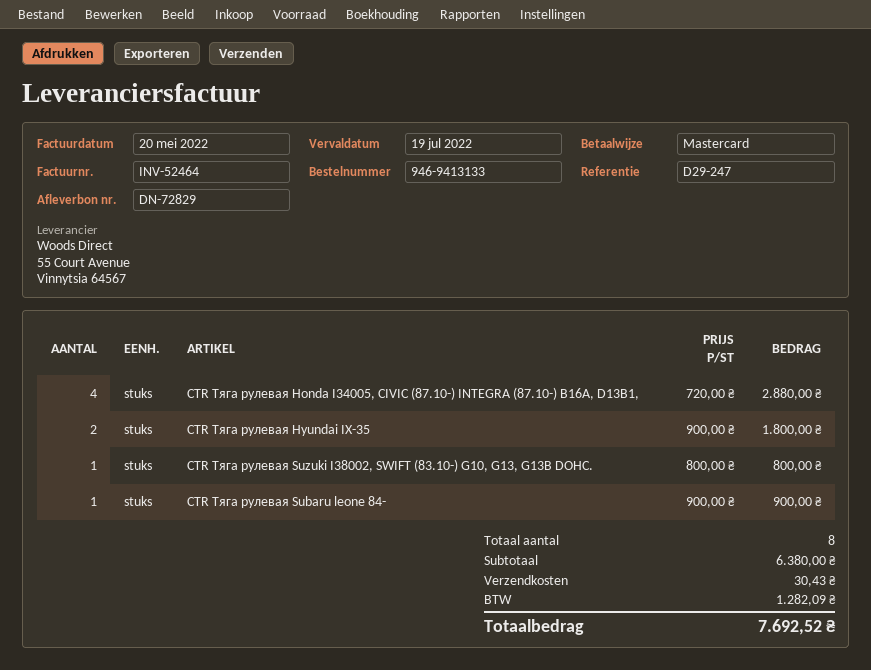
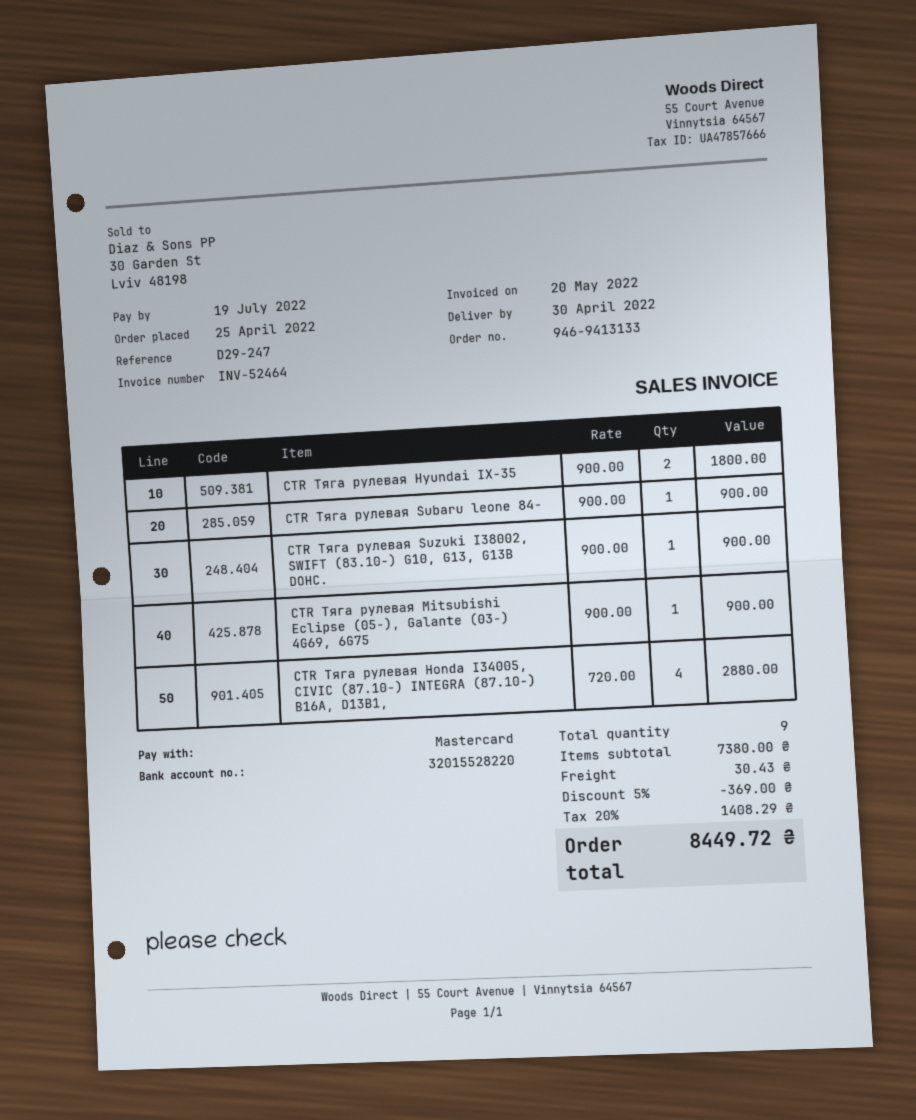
CTR Тяга рулевая Suzuki I38002, SWIFT (83.10-) G10, G13, G13B DOHC.: 1 x 800.00 = 800.00 -> 1 x 900.00 = 900.00
CTR Тяга рулевая Mitsubishi Eclipse (05-), Galante (03-) 4G69, 6G75: none -> 1 x 900.00 = 900.00
total quantity: 8 -> 9
subtotal: 6380.00 -> 7380.00
discount: none -> 5% = 369.00
tax: 1282.09 -> 1408.29
total: 7692.52 -> 8449.72

